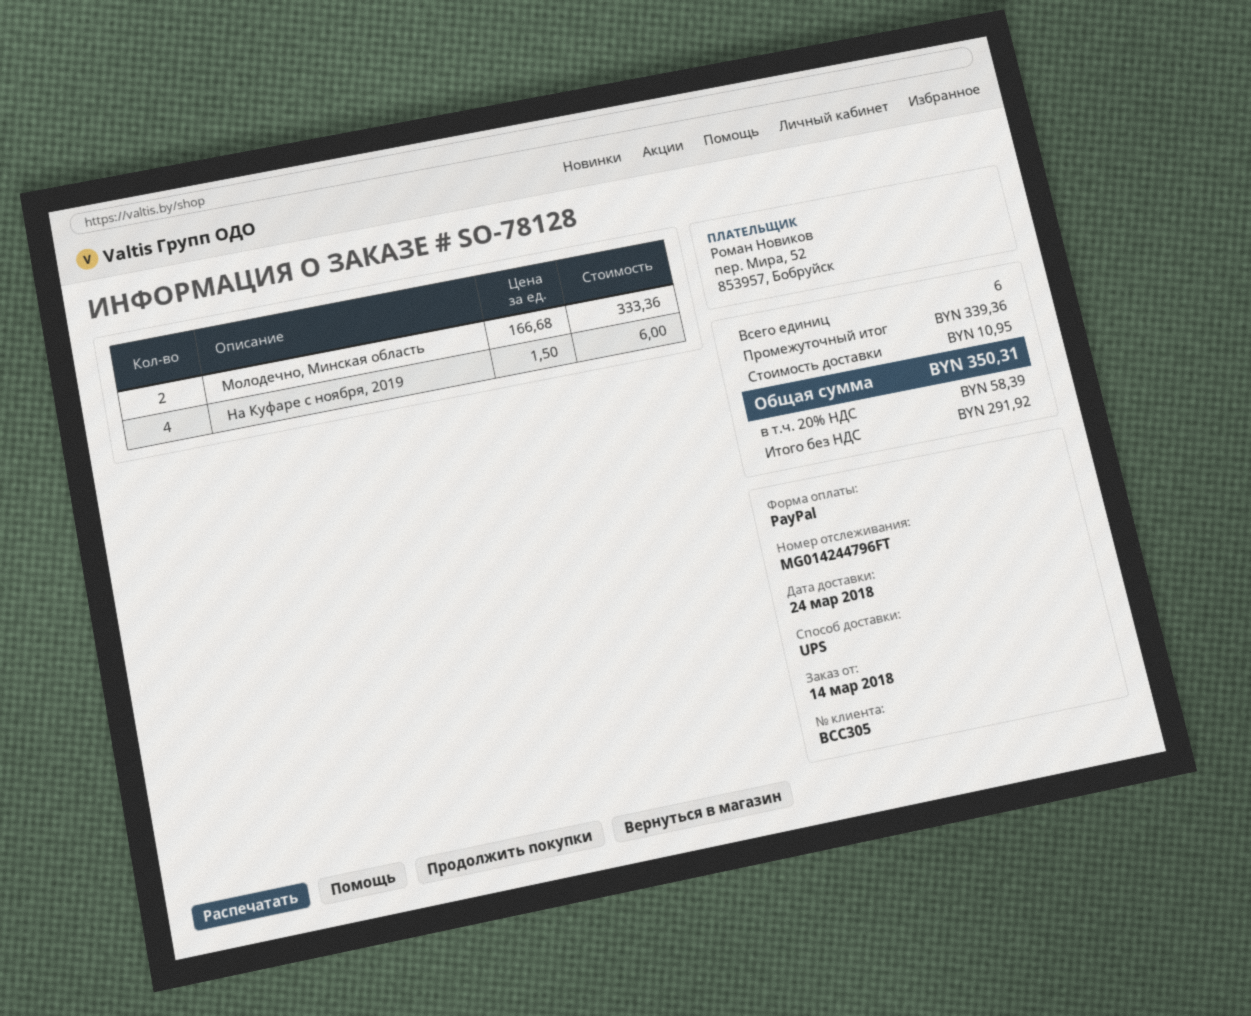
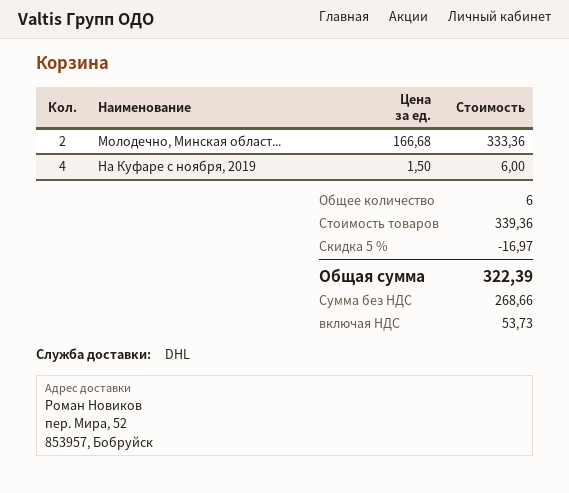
shipping method: UPS -> DHL
discount: none -> 5% = 16.97
shipping: 10.95 -> none
net: 291.92 -> 268.66
tax: 58.39 -> 53.73
total: 350.31 -> 322.39

